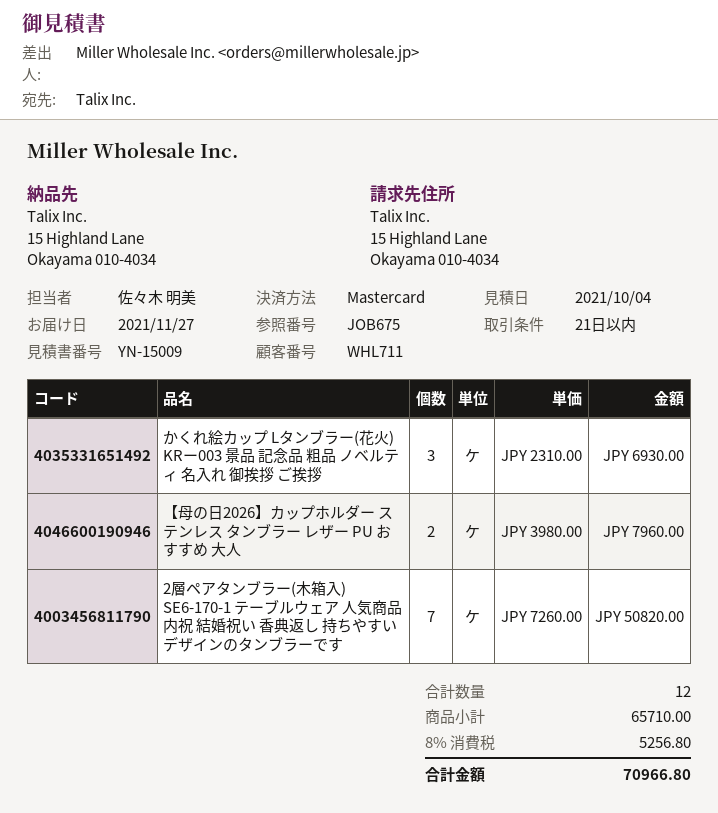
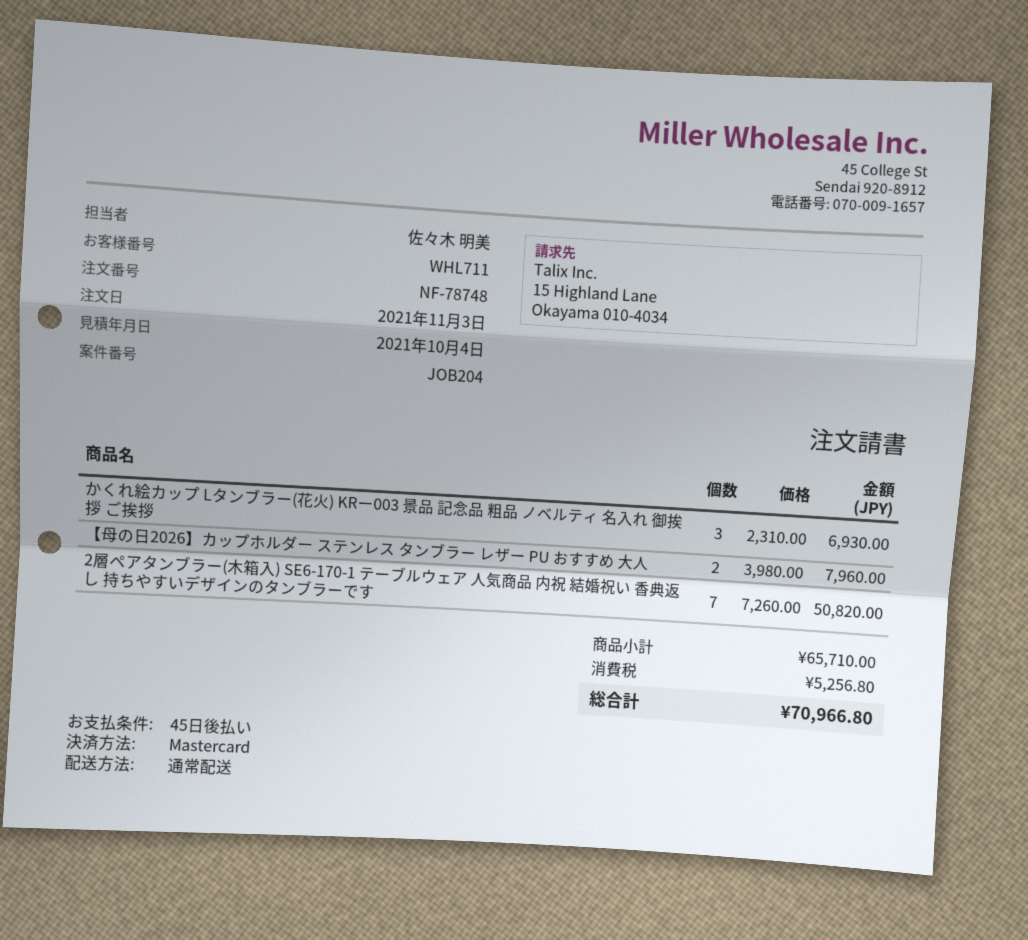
payment terms: 21 days -> 45 days
reference: JOB675 -> JOB204

